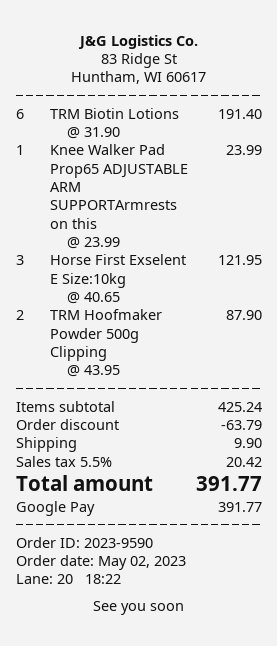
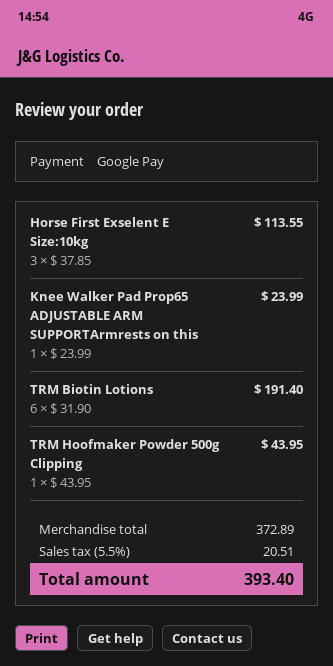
Horse First Exselent E Size:10kg: 3 x 40.65 = 121.95 -> 3 x 37.85 = 113.55
TRM Hoofmaker Powder 500g Clipping: 2 x 43.95 = 87.90 -> 1 x 43.95 = 43.95
subtotal: 425.24 -> 372.89
discount: 63.79 -> none
shipping: 9.90 -> none
tax: 5.5% = 20.42 -> 5.5% = 20.51
total: 391.77 -> 393.40

